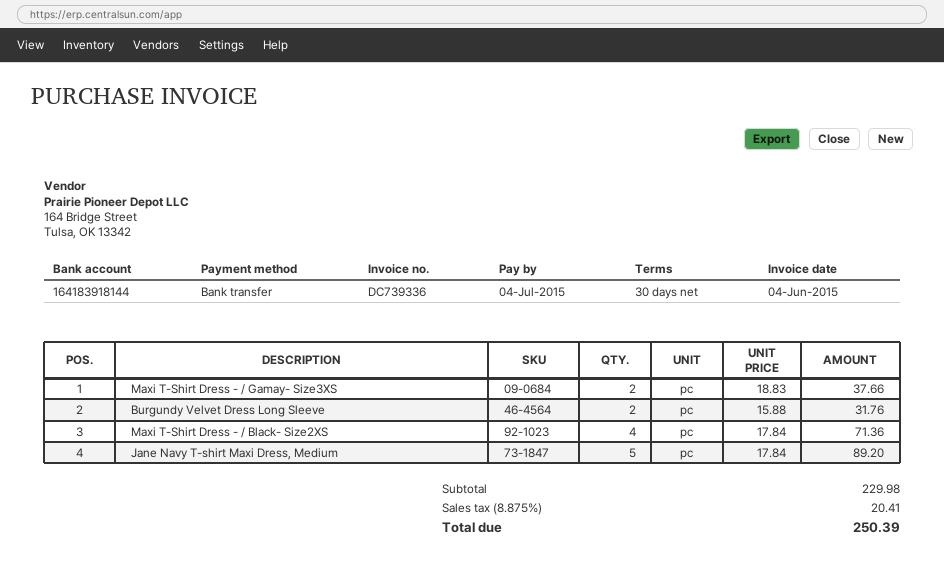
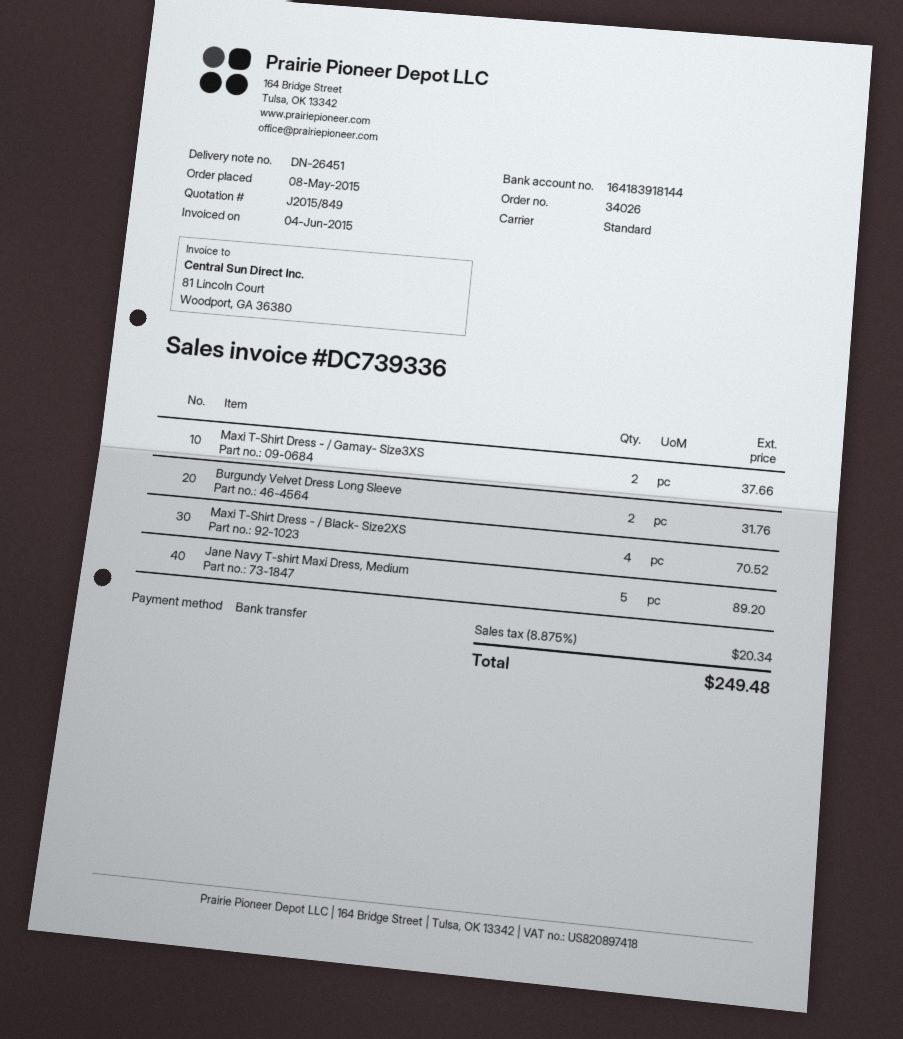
Maxi T-Shirt Dress - / Black- Size2XS: 4 for 71.36 -> 4 for 70.52
tax: 8.875% = 20.41 -> 8.875% = 20.34
total: 250.39 -> 249.48

